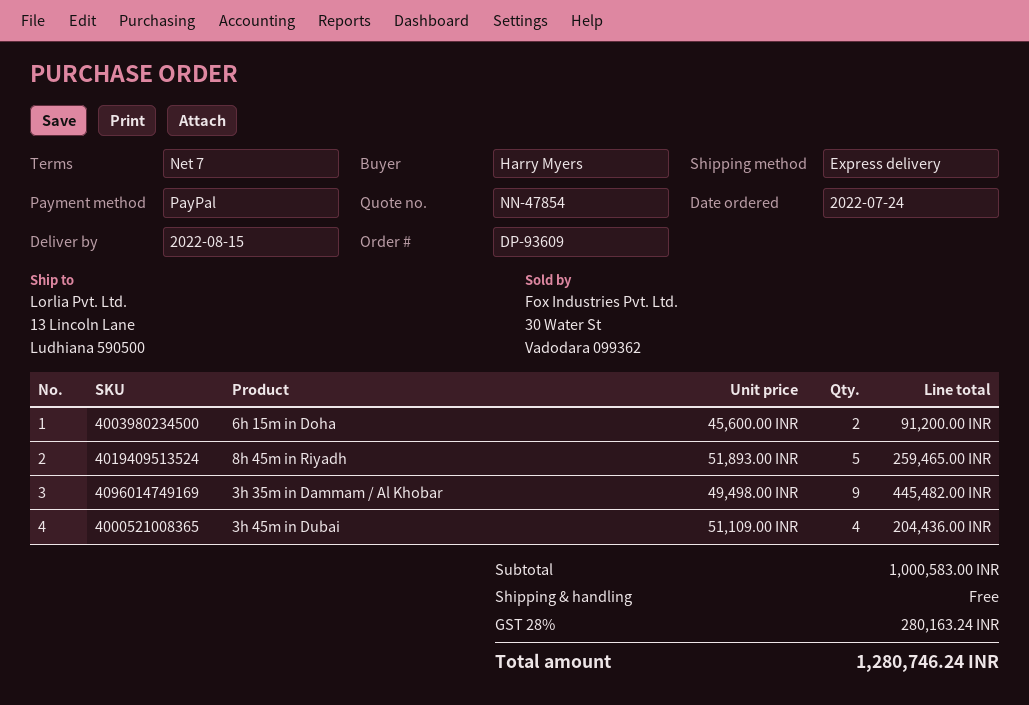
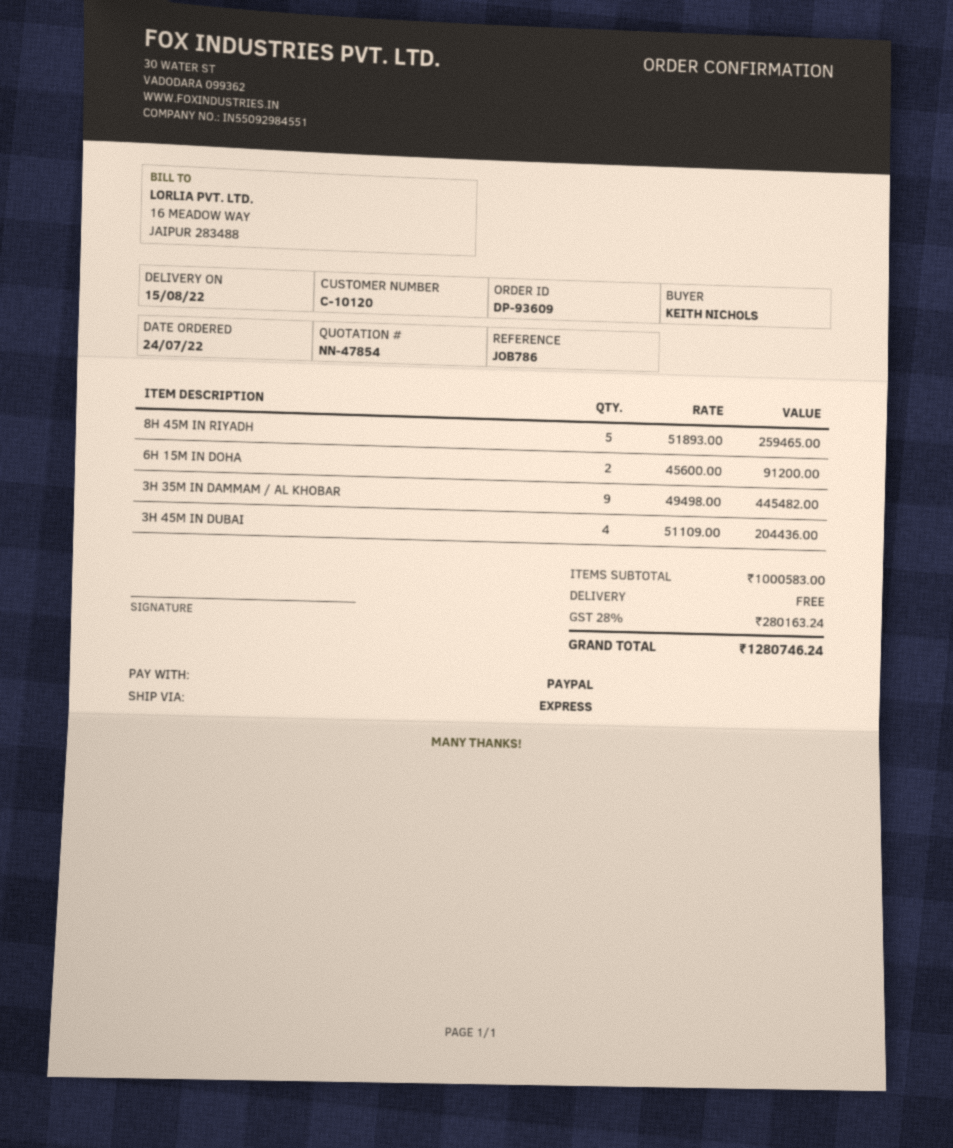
ordered by: Harry Myers -> KEITH NICHOLS

